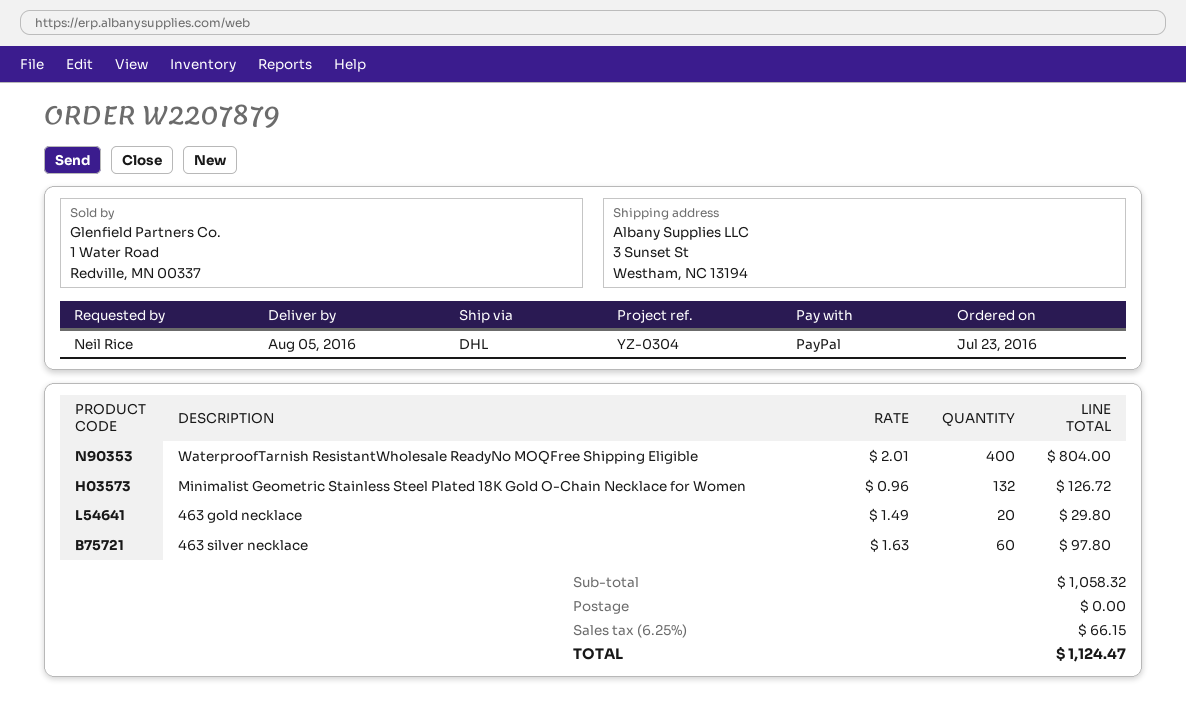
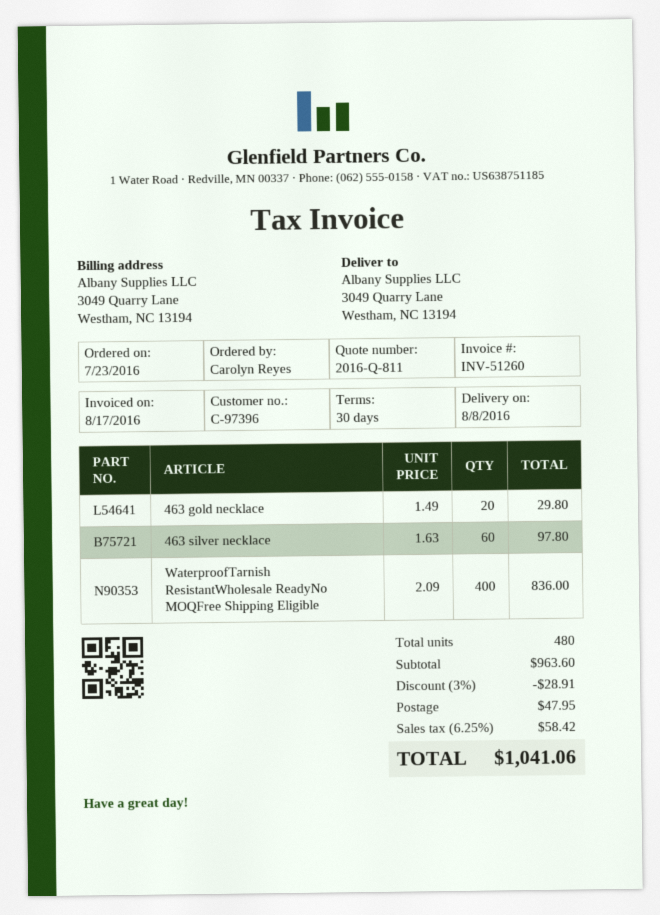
delivery date: 2016-08-05 -> 2016-08-08
ordered by: Neil Rice -> Carolyn Reyes
ship to: 3 Sunset St, Westham, NC 13194 -> 3049 Quarry Lane, Westham, NC 13194
WaterproofTarnish ResistantWholesale ReadyNo MOQFree Shipping Eligible: 400 x 2.01 = 804.00 -> 400 x 2.09 = 836.00
Minimalist Geometric Stainless Steel Plated 18K Gold O-Chain Necklace for Women: 132 x 0.96 = 126.72 -> none
subtotal: 1058.32 -> 963.60
discount: none -> 3% = 28.91
shipping: 0.00 -> 47.95
tax: 6.25% = 66.15 -> 6.25% = 58.42
total: 1124.47 -> 1041.06

